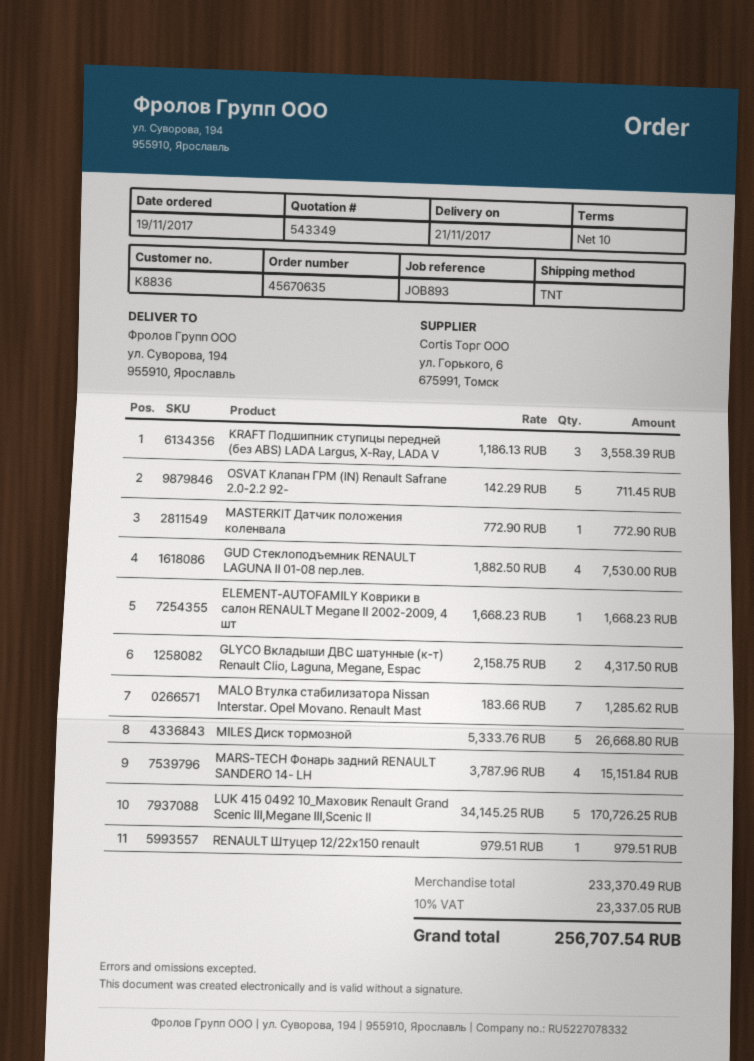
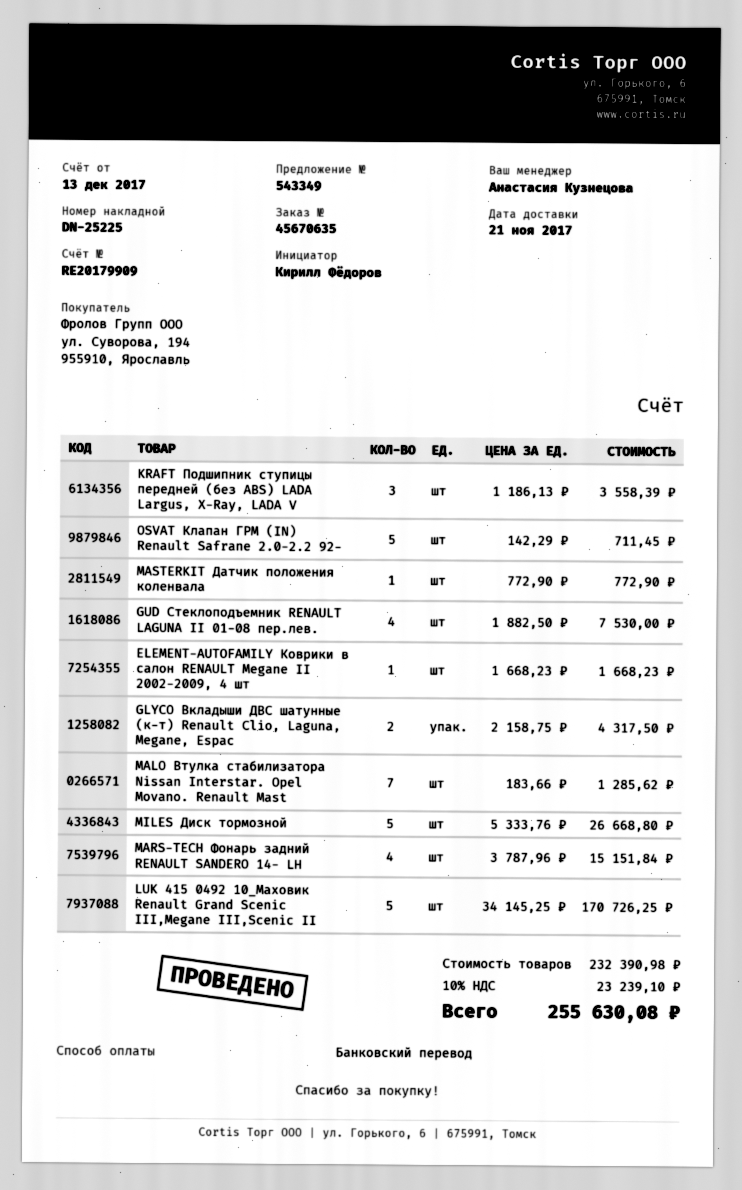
RENAULT Штуцер 12/22x150 renault: 1 x 979.51 = 979.51 -> none
subtotal: 233370.49 -> 232390.98
tax: 10% = 23337.05 -> 10% = 23239.10
total: 256707.54 -> 255630.08

